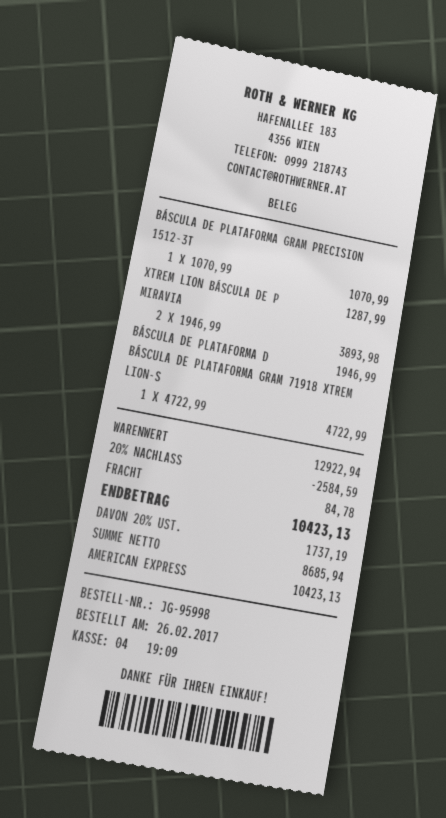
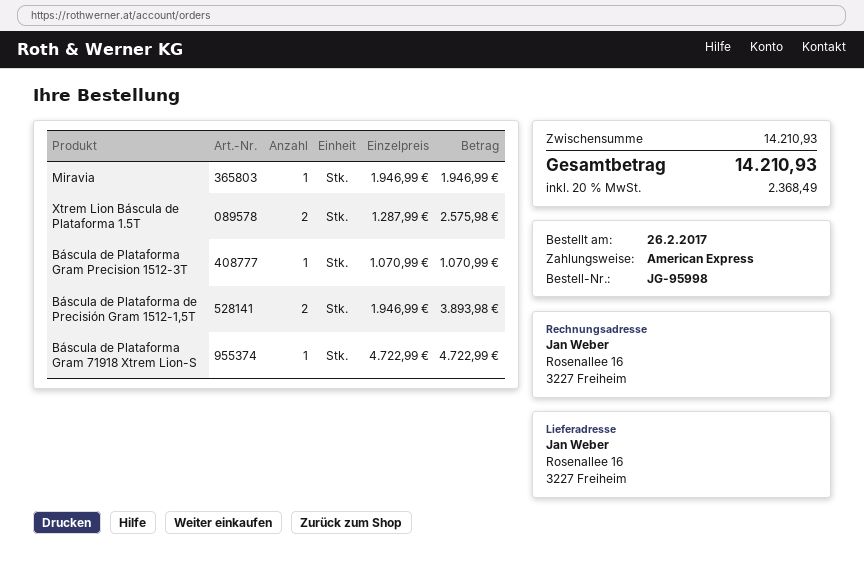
XTREM LION BÁSCULA DE P: 1 x 1287.99 = 1287.99 -> 2 x 1287.99 = 2575.98
MIRAVIA: 2 x 1946.99 = 3893.98 -> 1 x 1946.99 = 1946.99
BÁSCULA DE PLATAFORMA D: 1 x 1946.99 = 1946.99 -> 2 x 1946.99 = 3893.98
subtotal: 12922.94 -> 14210.93
discount: 20% = 2584.59 -> none
shipping: 84.78 -> none
tax: 20% = 1737.19 -> 20% = 2368.49
total: 10423.13 -> 14210.93

